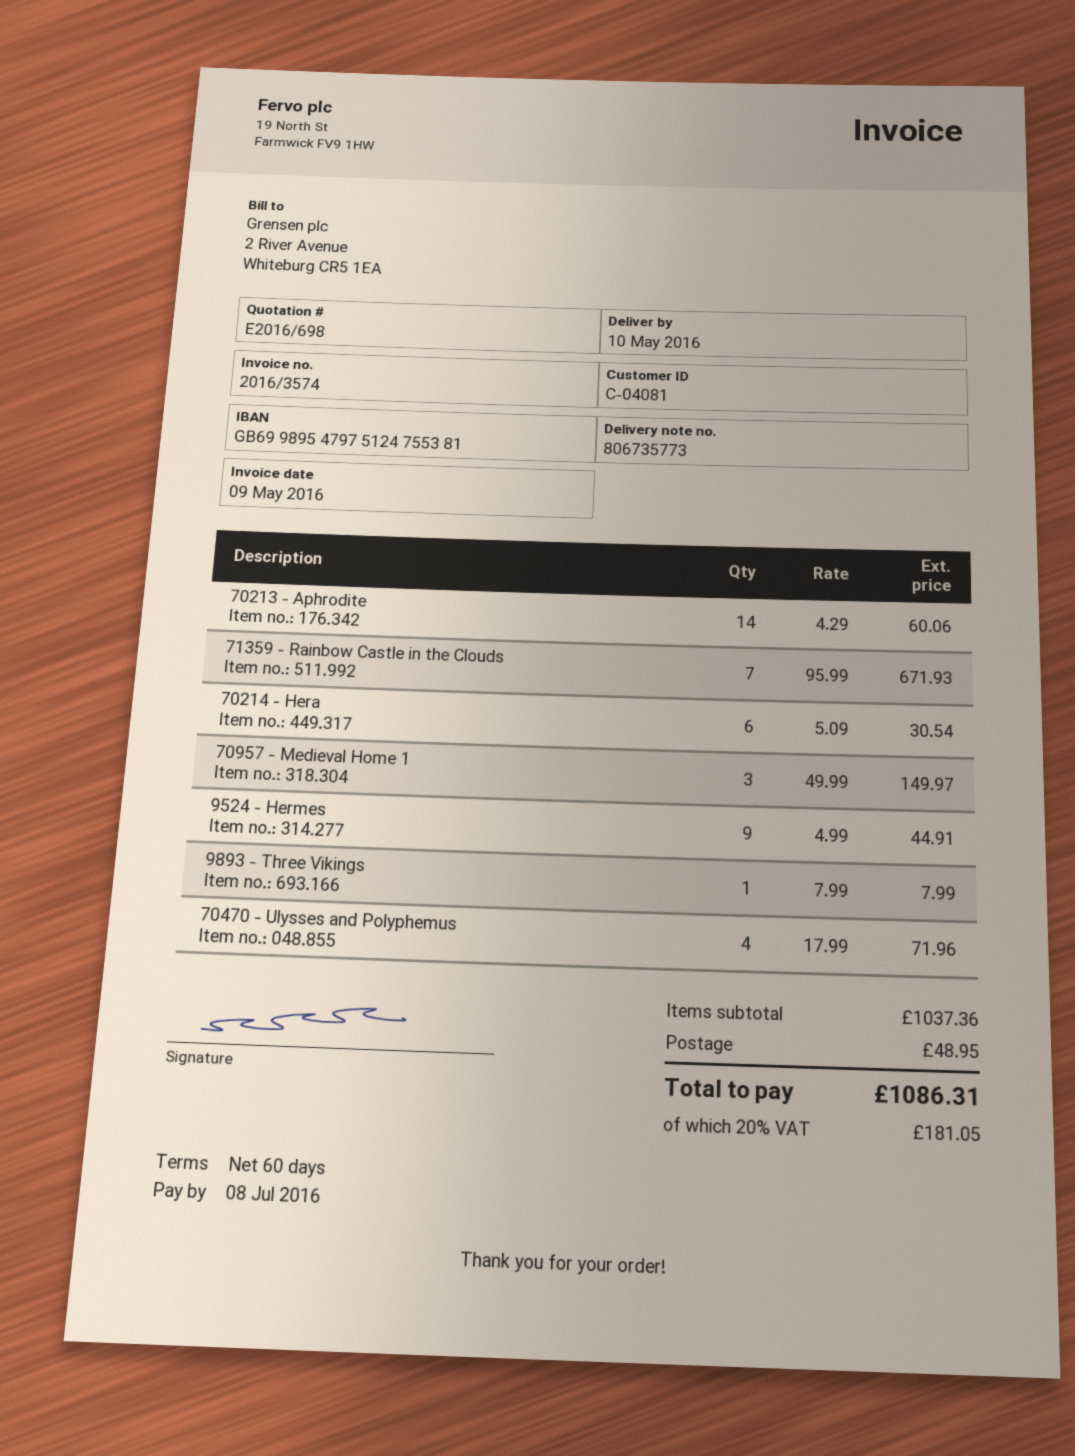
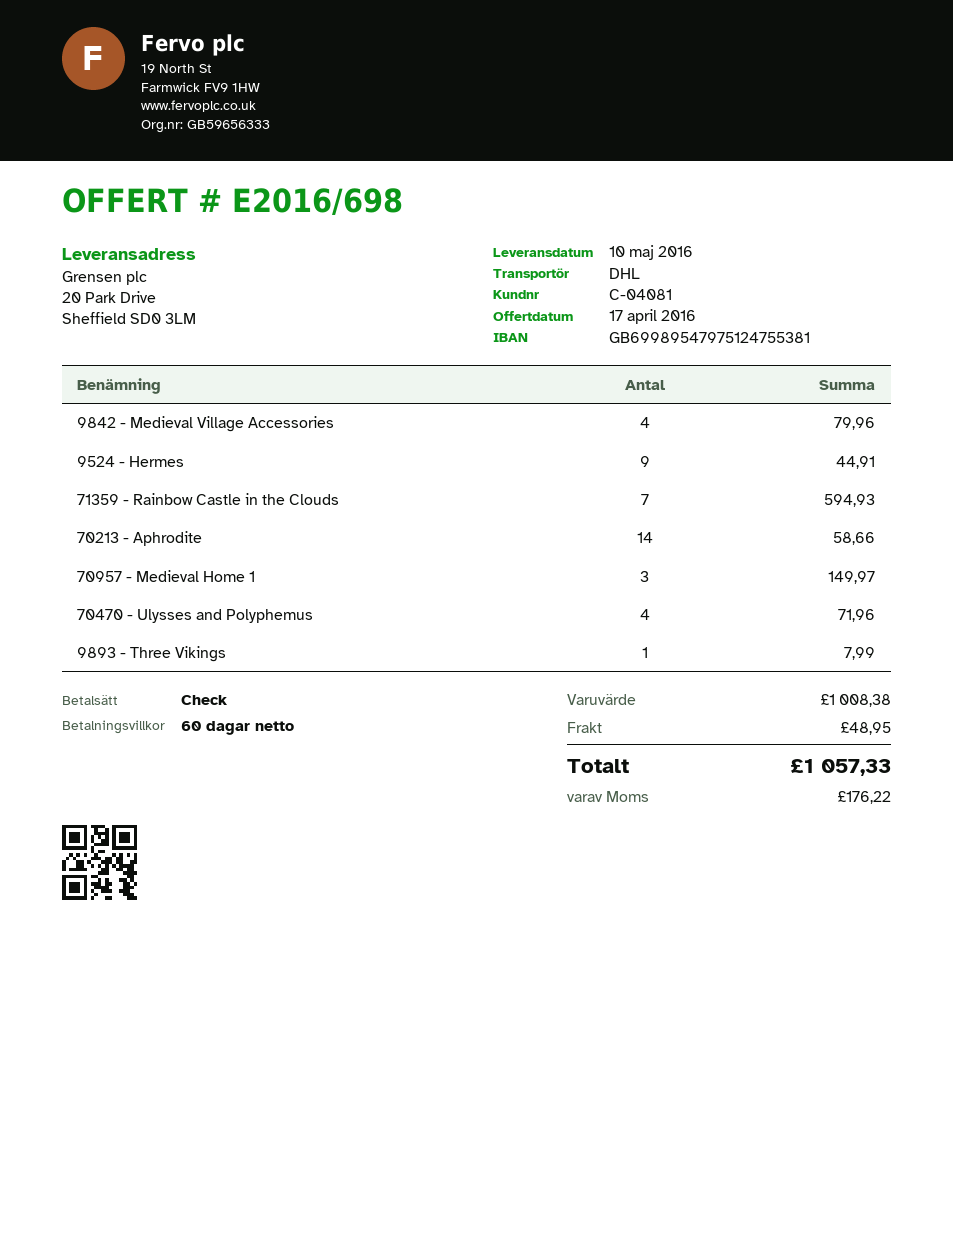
70213 - Aphrodite: 14 for 60.06 -> 14 for 58.66
71359 - Rainbow Castle in the Clouds: 7 for 671.93 -> 7 for 594.93
70214 - Hera: 6 for 30.54 -> none
9842 - Medieval Village Accessories: none -> 4 for 79.96
subtotal: 1037.36 -> 1008.38
tax: 181.05 -> 176.22
total: 1086.31 -> 1057.33

